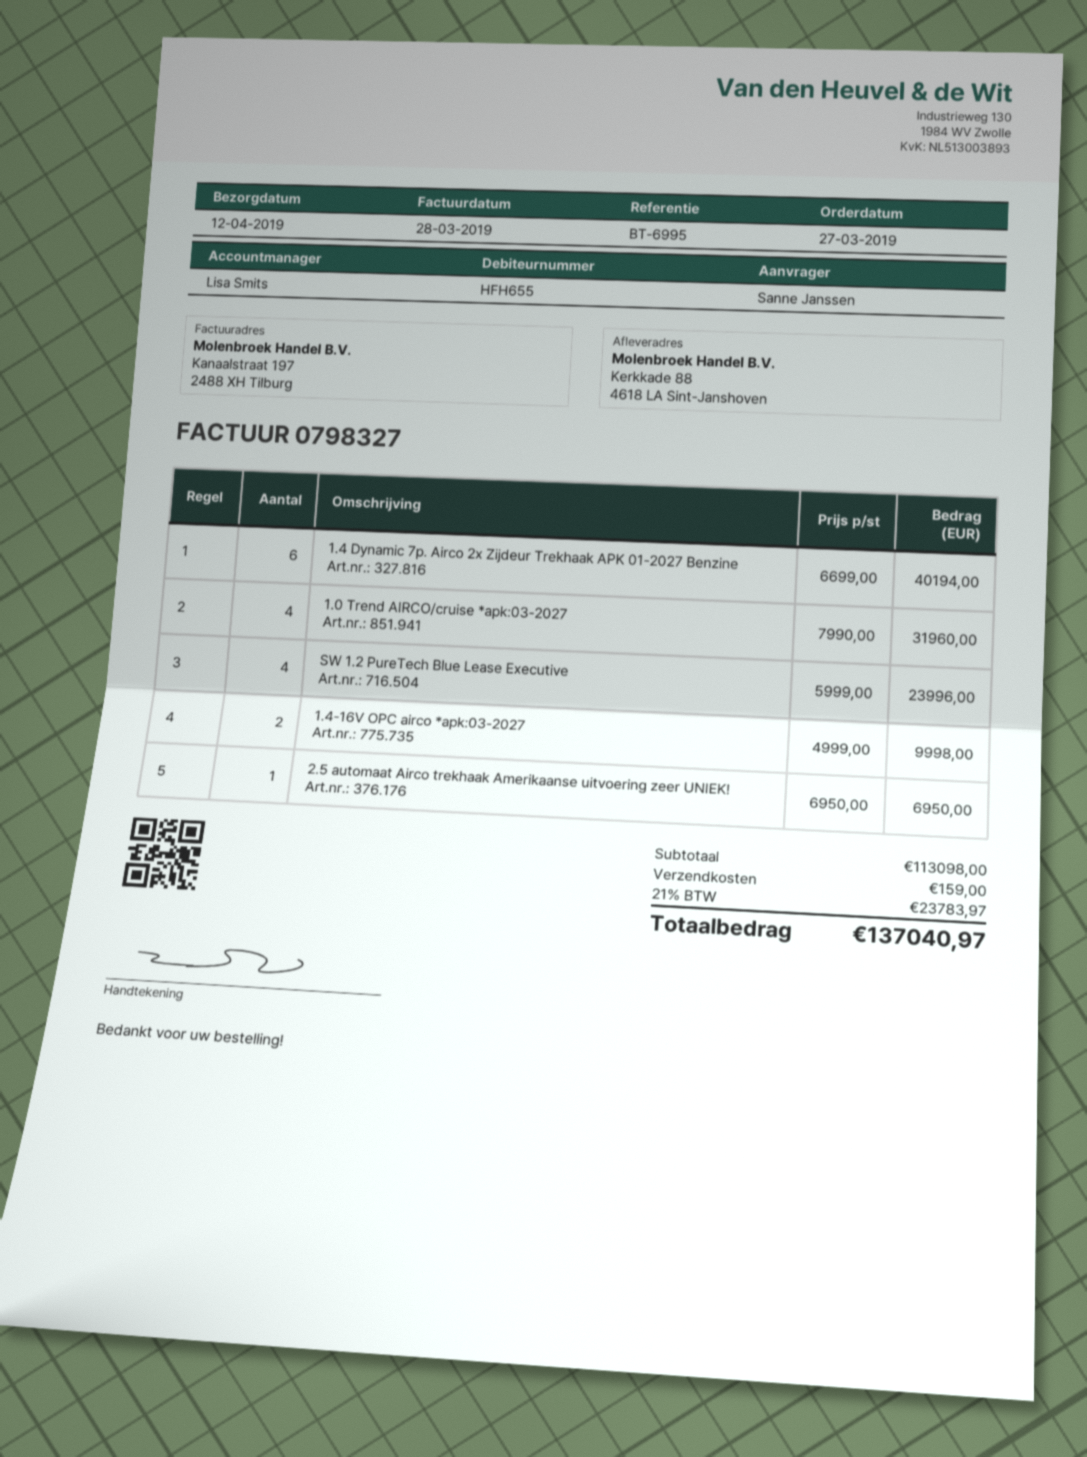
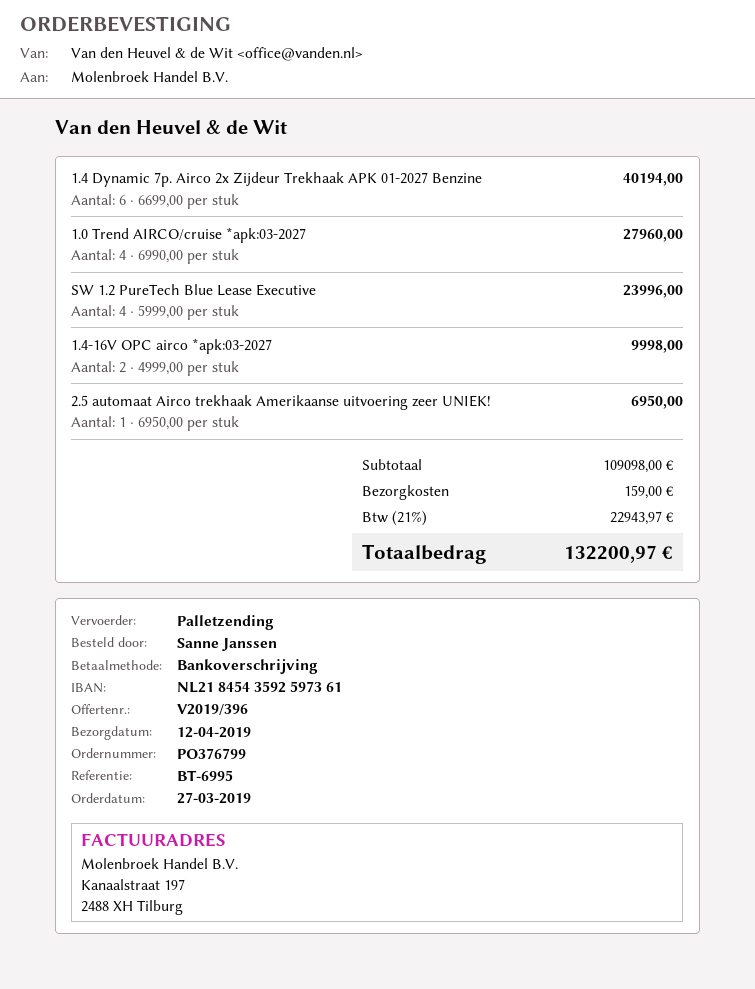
1.0 Trend AIRCO/cruise *apk:03-2027: 4 x 7990.00 = 31960.00 -> 4 x 6990.00 = 27960.00
subtotal: 113098.00 -> 109098.00
tax: 21% = 23783.97 -> 21% = 22943.97
total: 137040.97 -> 132200.97

